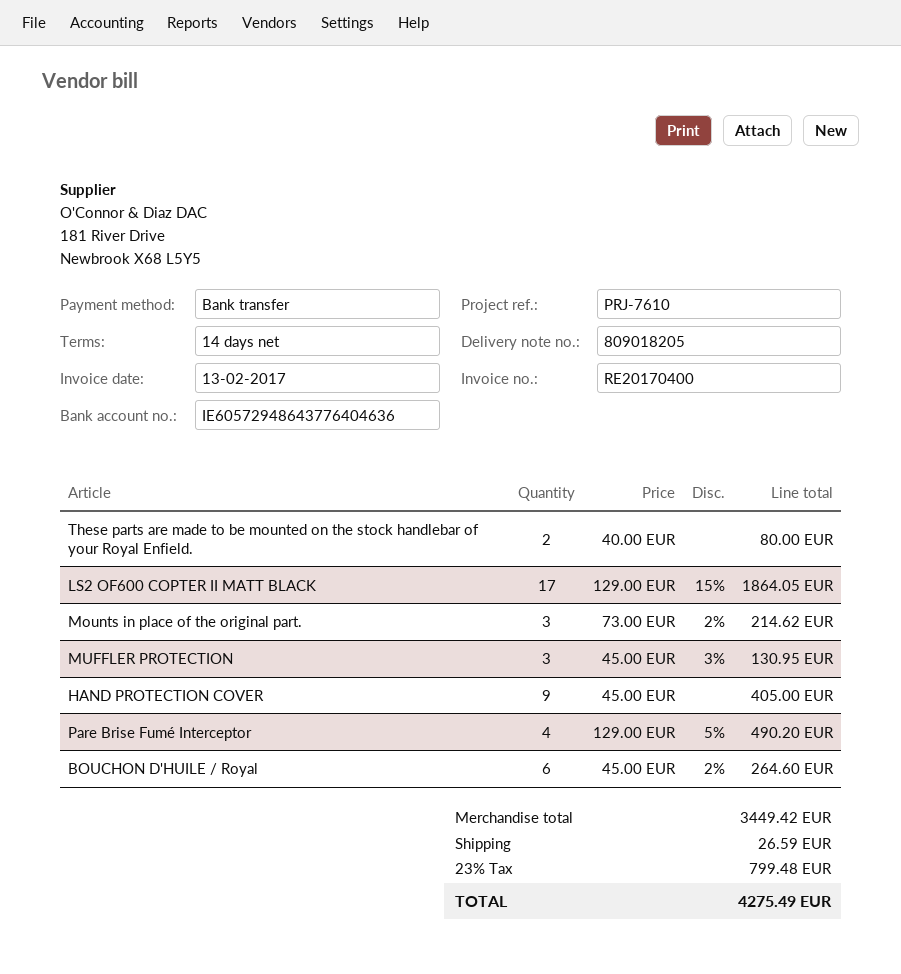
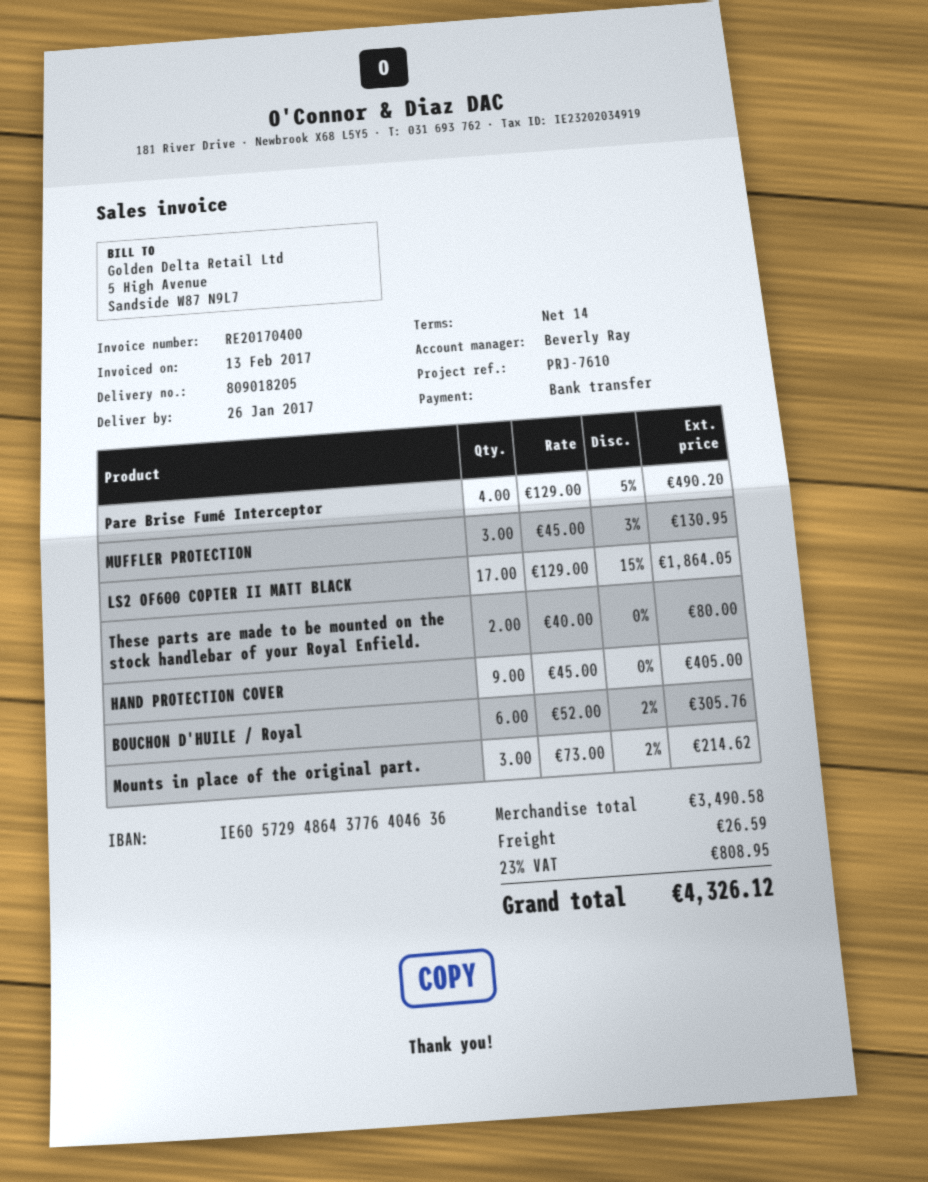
BOUCHON D'HUILE / Royal: 6 x 45.00 - 2% = 264.60 -> 6 x 52.00 - 2% = 305.76
subtotal: 3449.42 -> 3490.58
tax: 23% = 799.48 -> 23% = 808.95
total: 4275.49 -> 4326.12

